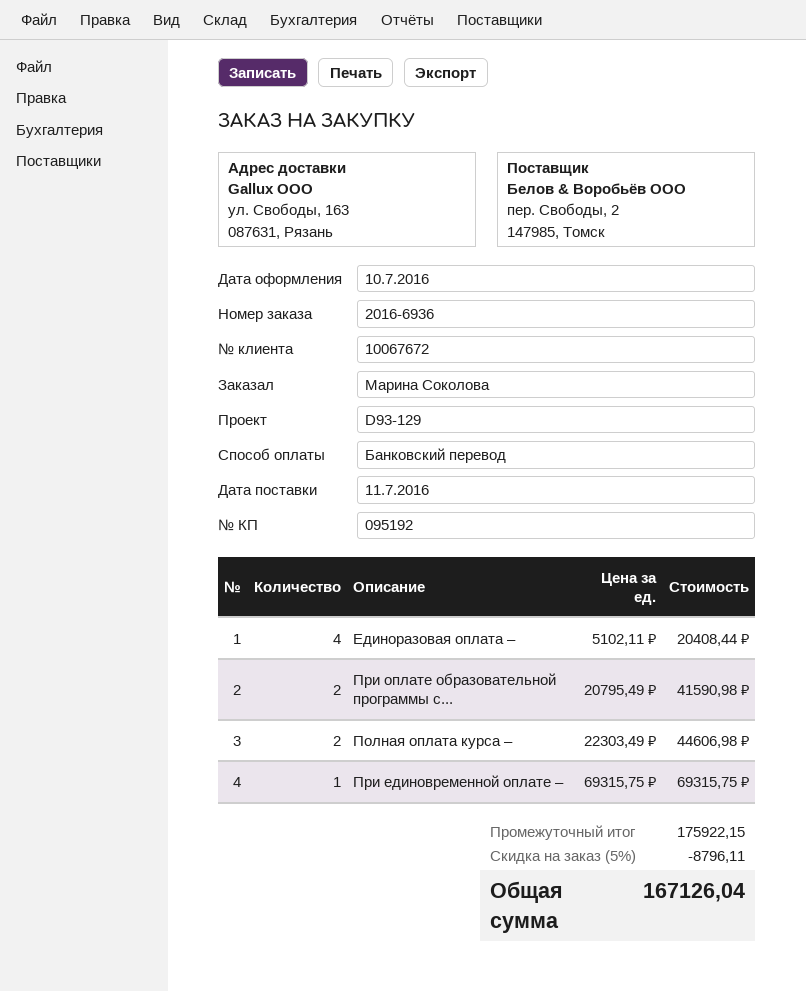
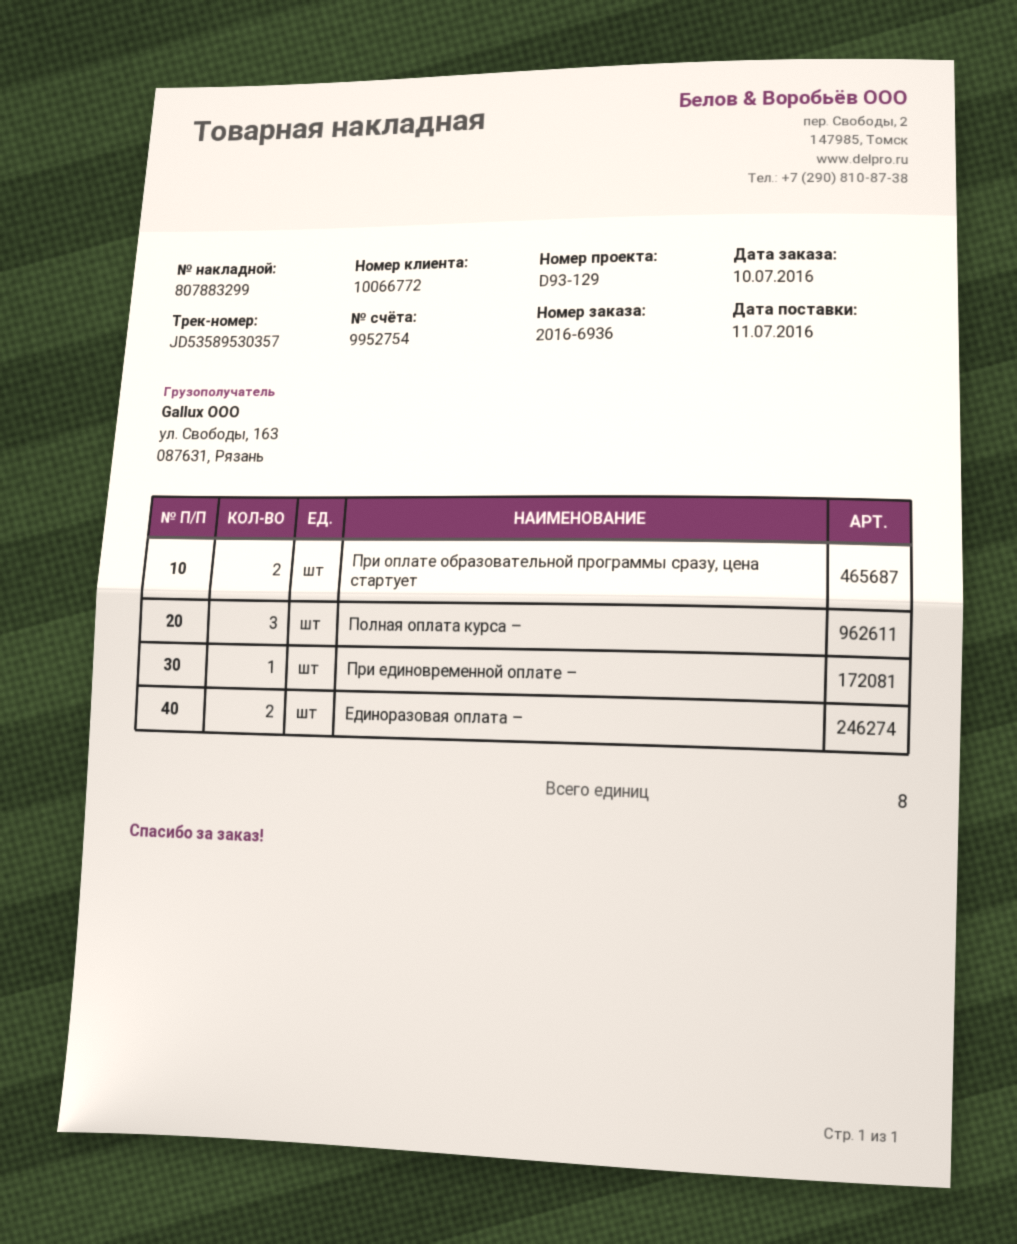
customer number: 10067672 -> 10066772
Единоразовая оплата –: 4 -> 2
Полная оплата курса –: 2 -> 3

